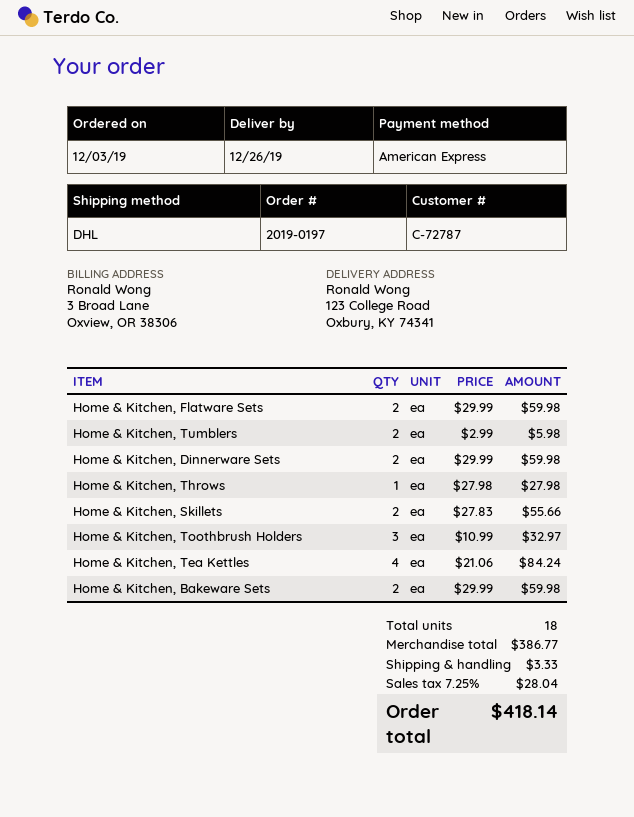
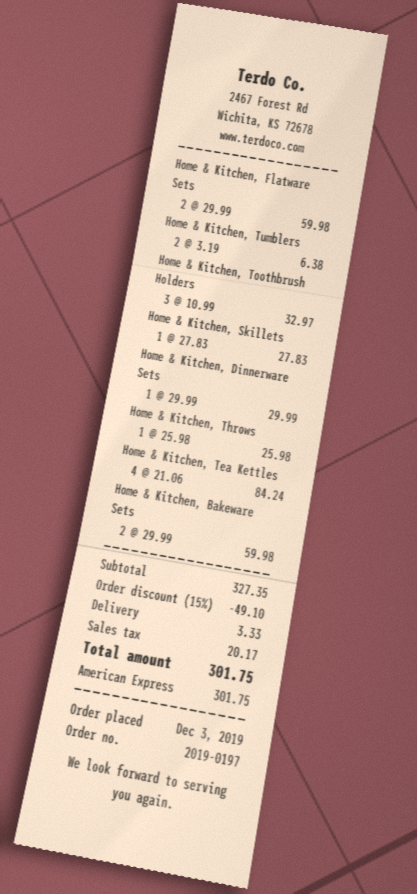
Home & Kitchen, Tumblers: 2 x 2.99 = 5.98 -> 2 x 3.19 = 6.38
Home & Kitchen, Dinnerware Sets: 2 x 29.99 = 59.98 -> 1 x 29.99 = 29.99
Home & Kitchen, Throws: 1 x 27.98 = 27.98 -> 1 x 25.98 = 25.98
Home & Kitchen, Skillets: 2 x 27.83 = 55.66 -> 1 x 27.83 = 27.83
subtotal: 386.77 -> 327.35
discount: none -> 15% = 49.10
tax: 28.04 -> 20.17
total: 418.14 -> 301.75

